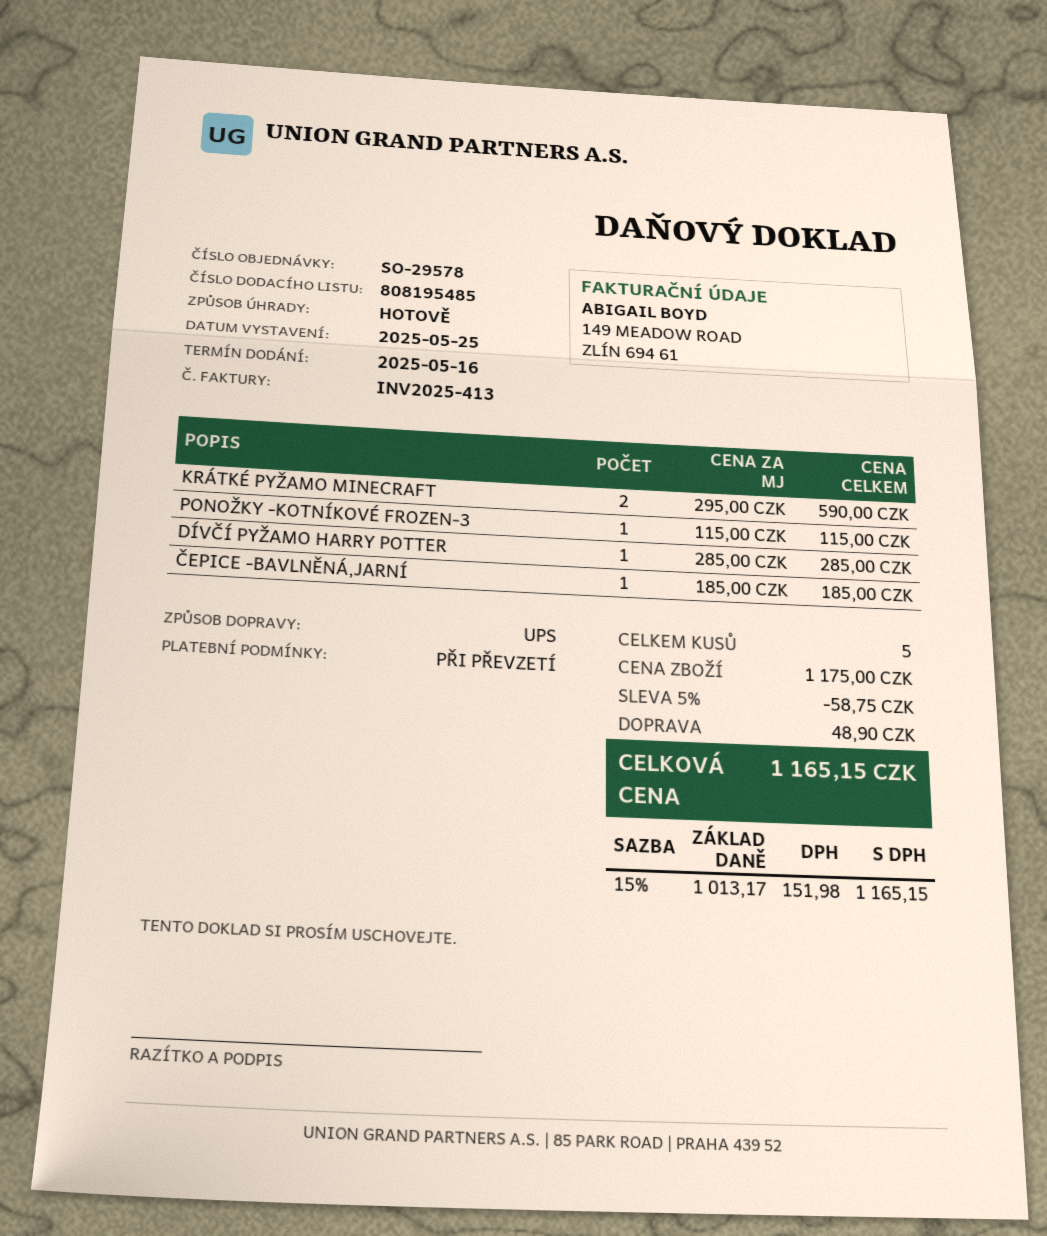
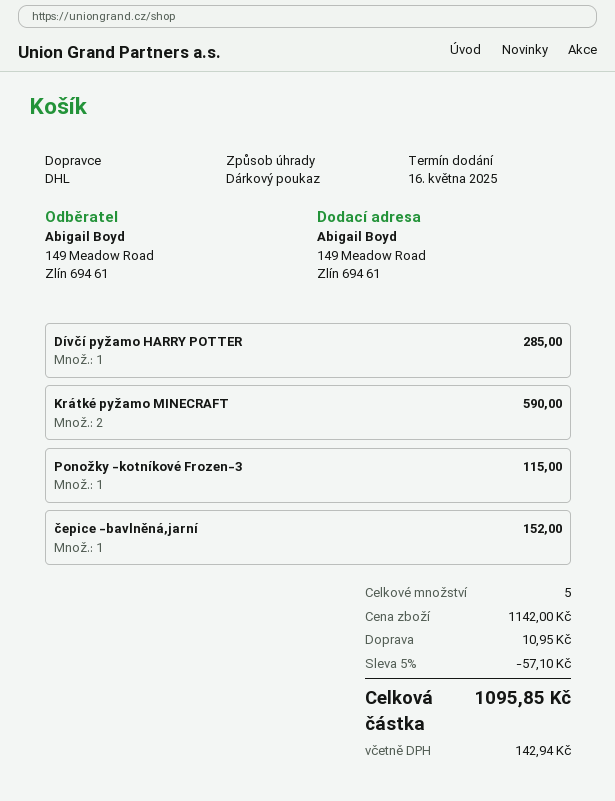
payment method: cash -> gift card
shipping method: UPS -> DHL
ČEPICE -BAVLNĚNÁ,JARNÍ: 1 for 185.00 -> 1 for 152.00
subtotal: 1175.00 -> 1142.00
discount: 5% = 58.75 -> 5% = 57.10
shipping: 48.90 -> 10.95
tax: 151.98 -> 142.94
total: 1165.15 -> 1095.85

